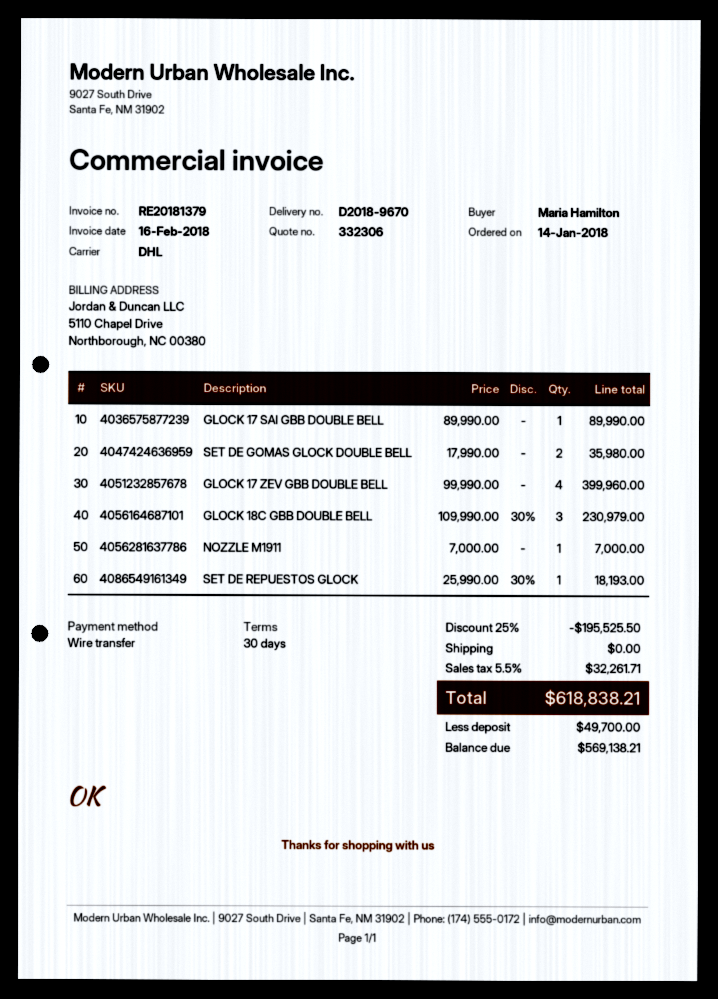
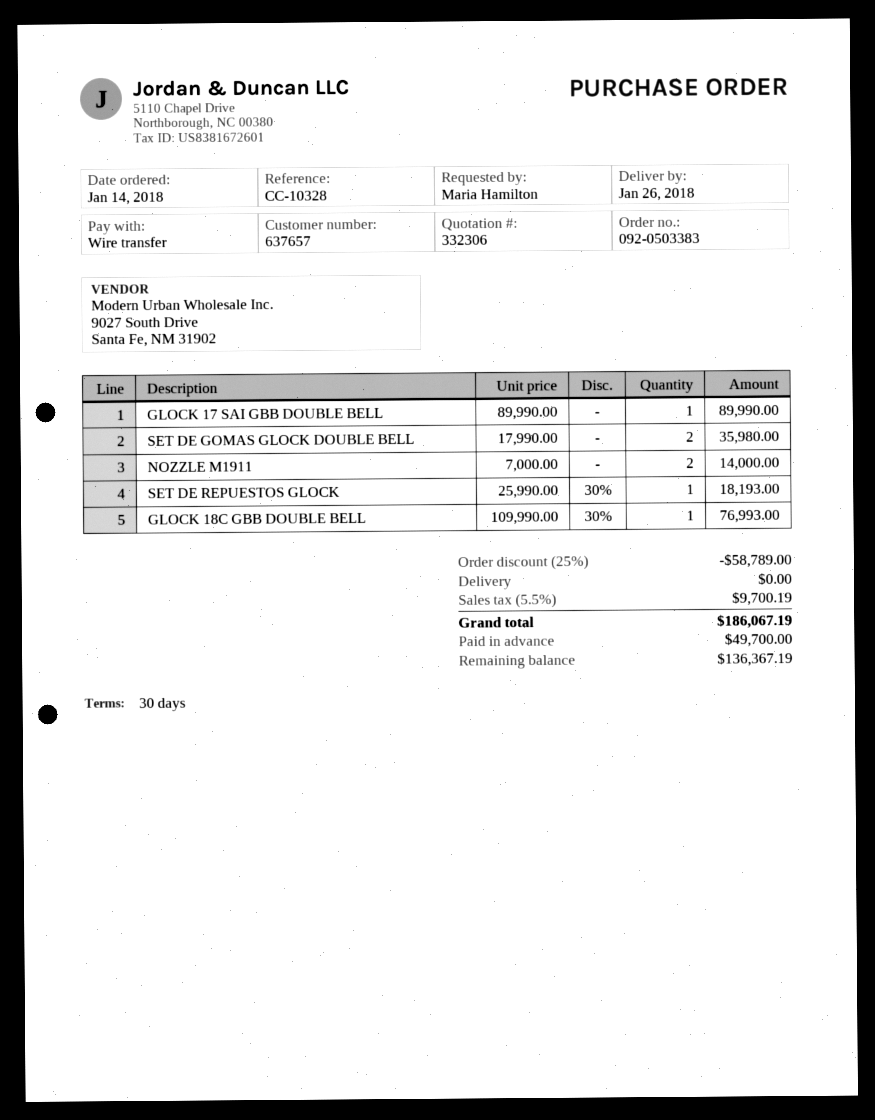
GLOCK 17 ZEV GBB DOUBLE BELL: 4 x 99990.00 = 399960.00 -> none
GLOCK 18C GBB DOUBLE BELL: 3 x 109990.00 - 30% = 230979.00 -> 1 x 109990.00 - 30% = 76993.00
NOZZLE M1911: 1 x 7000.00 = 7000.00 -> 2 x 7000.00 = 14000.00
discount: 25% = 195525.50 -> 25% = 58789.00
tax: 5.5% = 32261.71 -> 5.5% = 9700.19
total: 618838.21 -> 186067.19
balance: 569138.21 -> 136367.19

